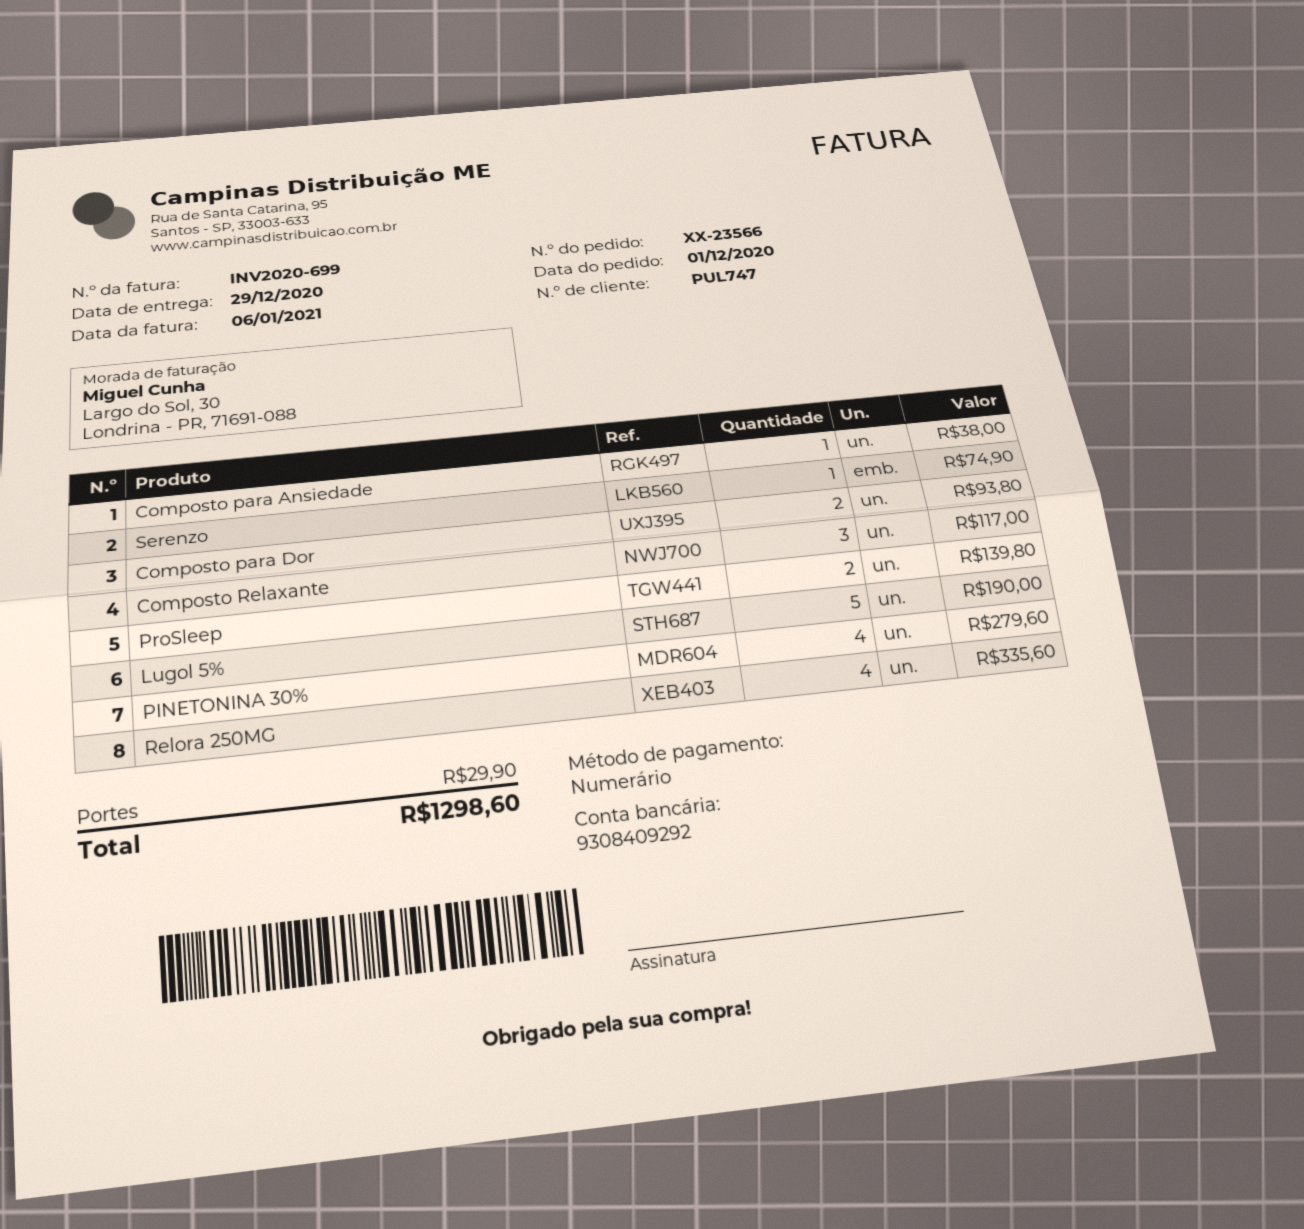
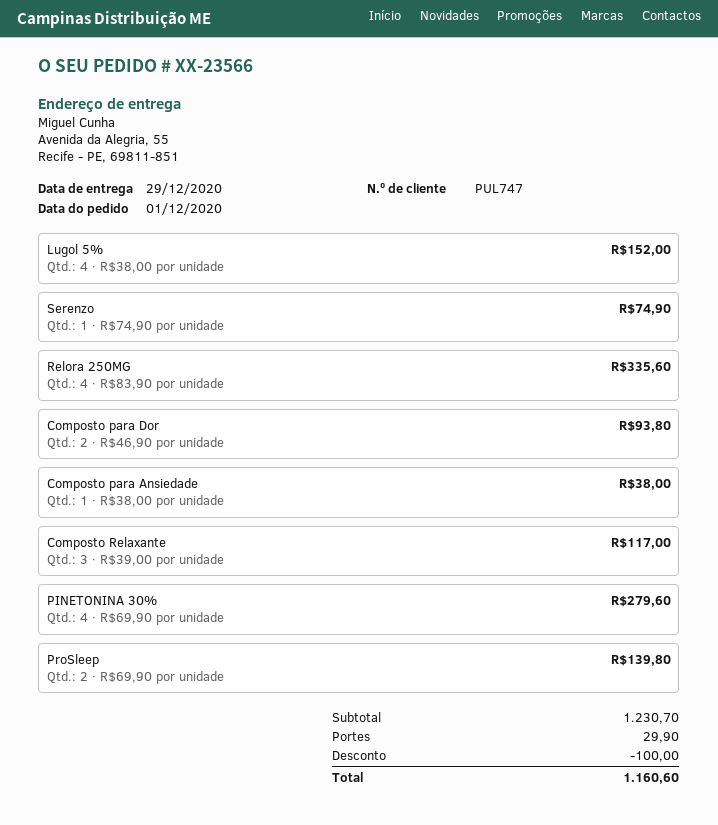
Lugol 5%: 5 for 190.00 -> 4 for 152.00
discount: none -> 100.00
total: 1298.60 -> 1160.60

